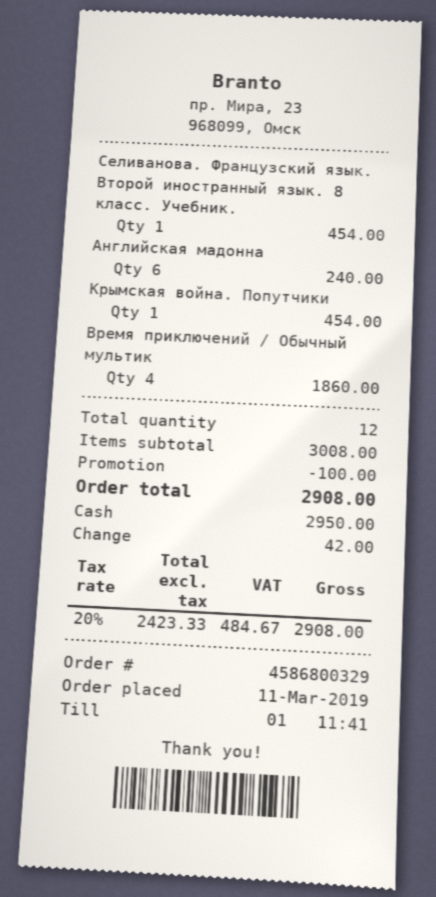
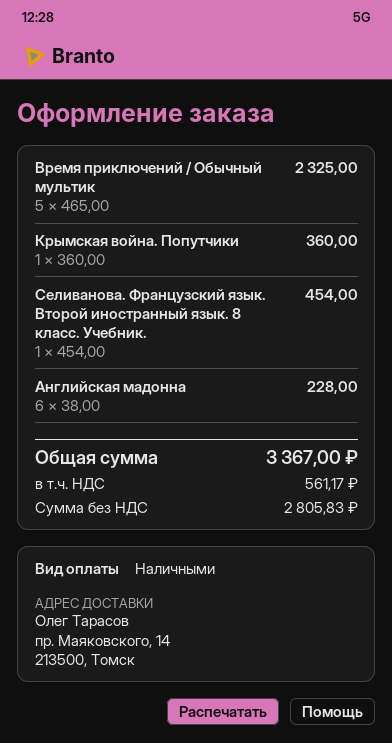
Английская мадонна: 6 for 240.00 -> 6 for 228.00
Крымская война. Попутчики: 1 for 454.00 -> 1 for 360.00
Время приключений / Обычный мультик: 4 for 1860.00 -> 5 for 2325.00
discount: 100.00 -> none
net: 2423.33 -> 2805.83
tax: 484.67 -> 561.17
total: 2908.00 -> 3367.00

